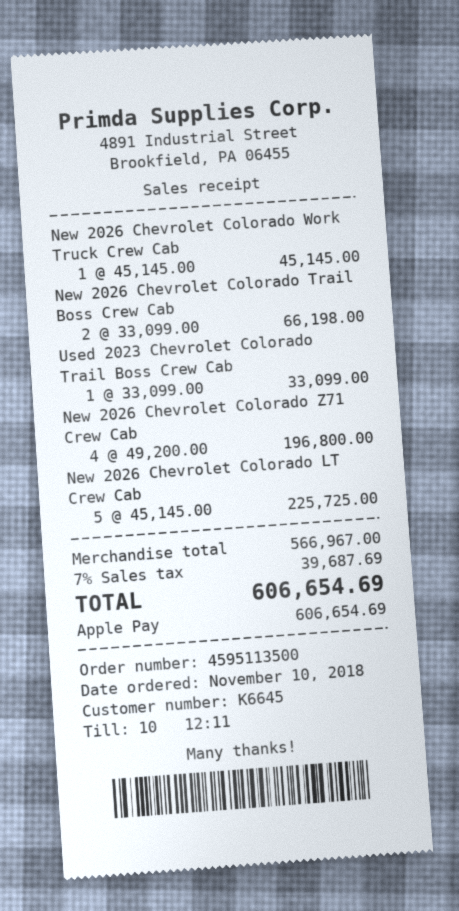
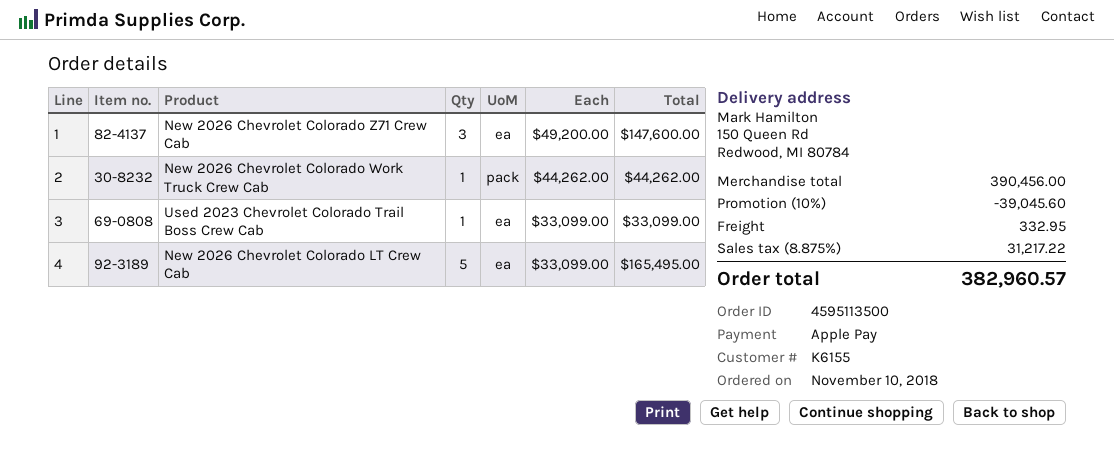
customer number: K6645 -> K6155
New 2026 Chevrolet Colorado Work Truck Crew Cab: 1 x 45145.00 = 45145.00 -> 1 x 44262.00 = 44262.00
New 2026 Chevrolet Colorado Trail Boss Crew Cab: 2 x 33099.00 = 66198.00 -> none
New 2026 Chevrolet Colorado Z71 Crew Cab: 4 x 49200.00 = 196800.00 -> 3 x 49200.00 = 147600.00
New 2026 Chevrolet Colorado LT Crew Cab: 5 x 45145.00 = 225725.00 -> 5 x 33099.00 = 165495.00
subtotal: 566967.00 -> 390456.00
discount: none -> 10% = 39045.60
shipping: none -> 332.95
tax: 7% = 39687.69 -> 8.875% = 31217.22
total: 606654.69 -> 382960.57

